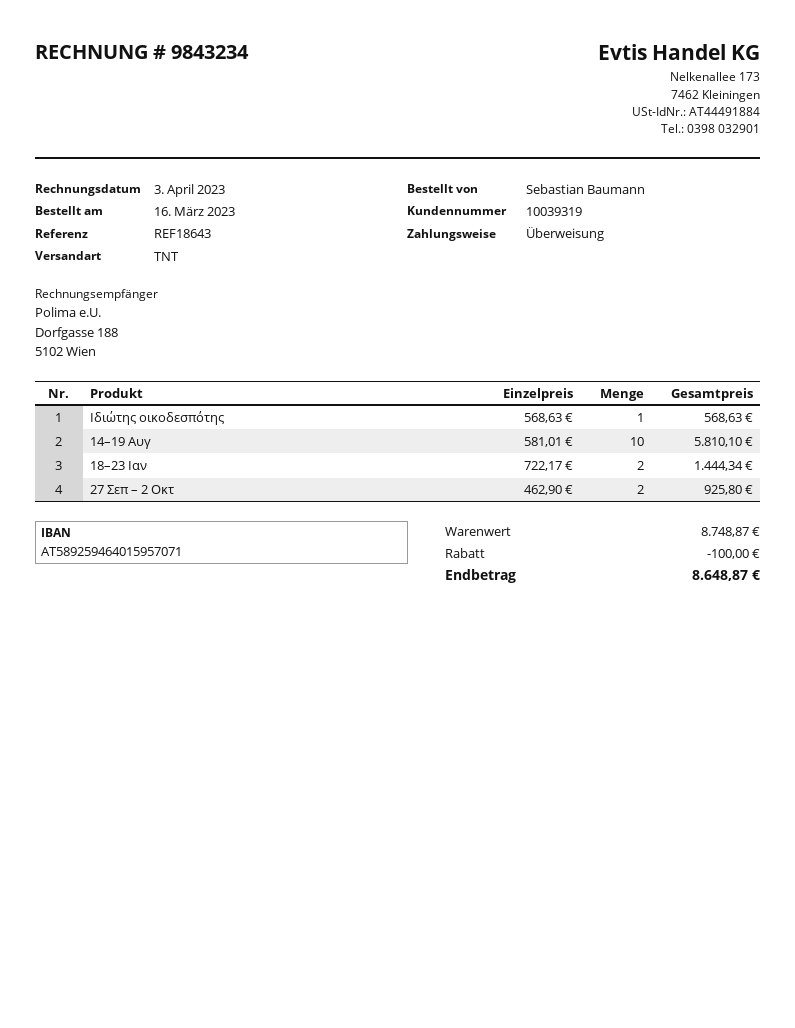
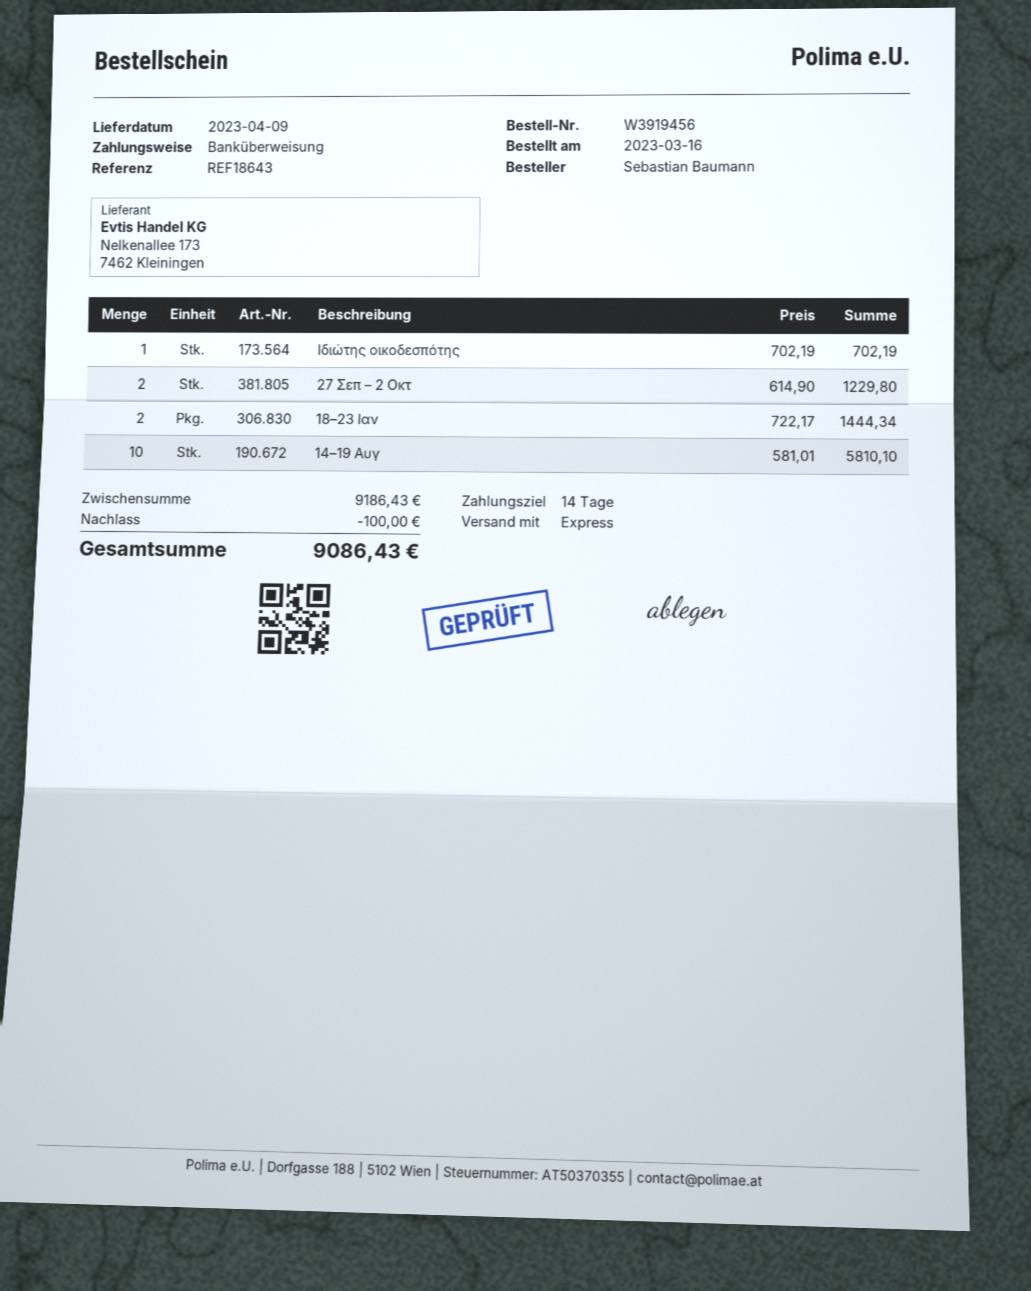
shipping method: TNT -> express
Ιδιώτης οικοδεσπότης: 1 x 568.63 = 568.63 -> 1 x 702.19 = 702.19
27 Σεπ – 2 Οκτ: 2 x 462.90 = 925.80 -> 2 x 614.90 = 1229.80
subtotal: 8748.87 -> 9186.43
total: 8648.87 -> 9086.43

